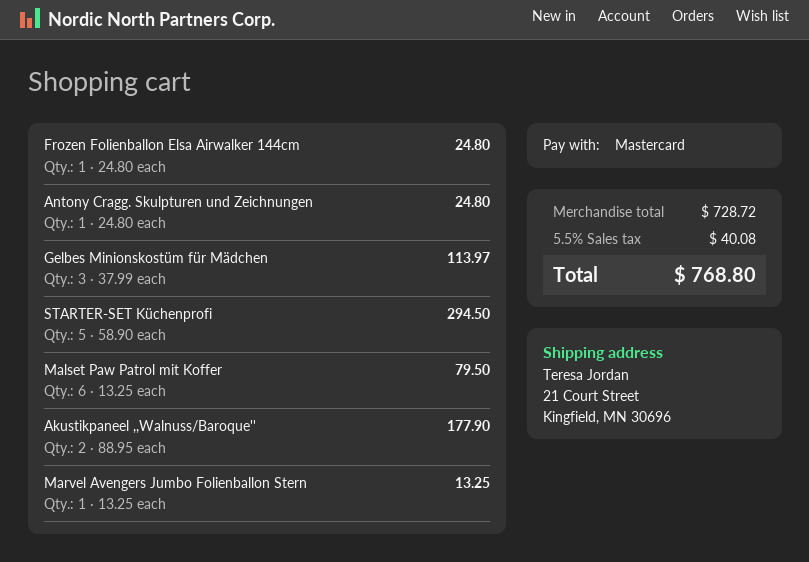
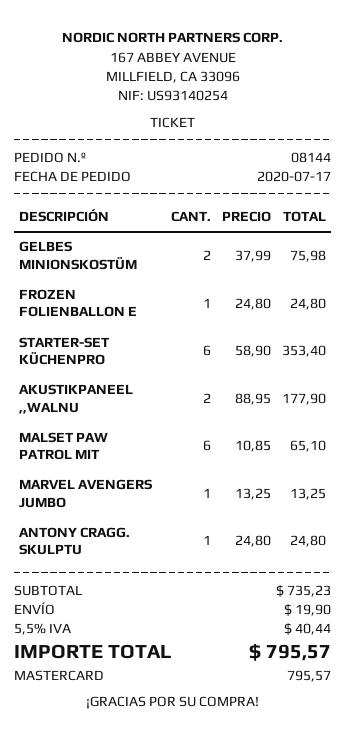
Gelbes Minionskostüm für Mädchen: 3 x 37.99 = 113.97 -> 2 x 37.99 = 75.98
STARTER-SET Küchenprofi: 5 x 58.90 = 294.50 -> 6 x 58.90 = 353.40
Malset Paw Patrol mit Koffer: 6 x 13.25 = 79.50 -> 6 x 10.85 = 65.10
subtotal: 728.72 -> 735.23
shipping: none -> 19.90
tax: 5.5% = 40.08 -> 5.5% = 40.44
total: 768.80 -> 795.57

